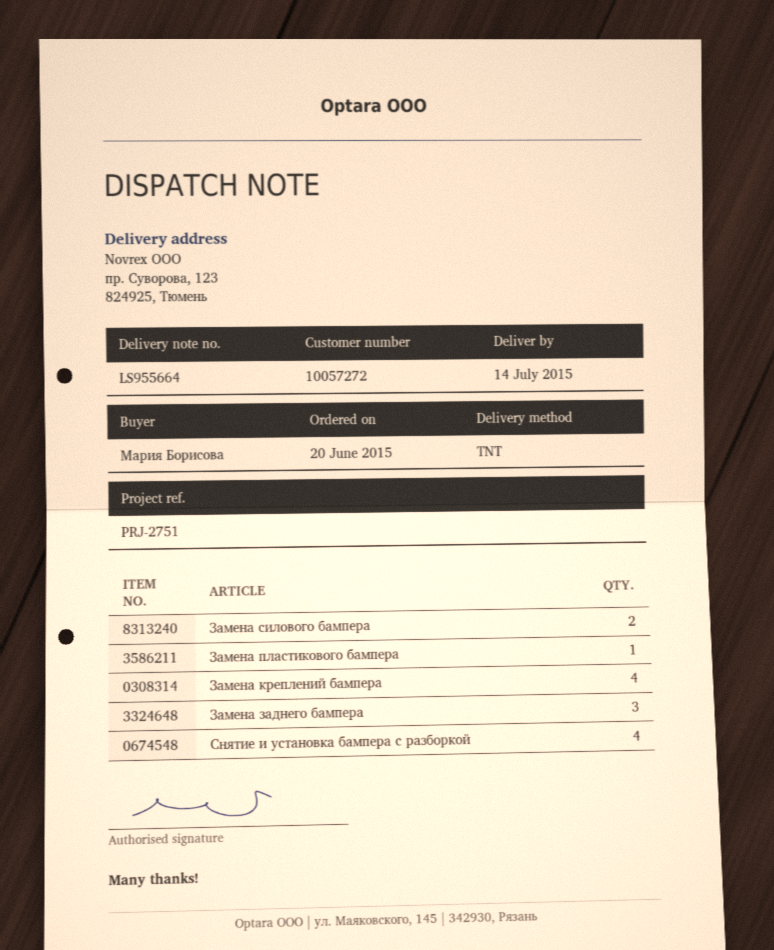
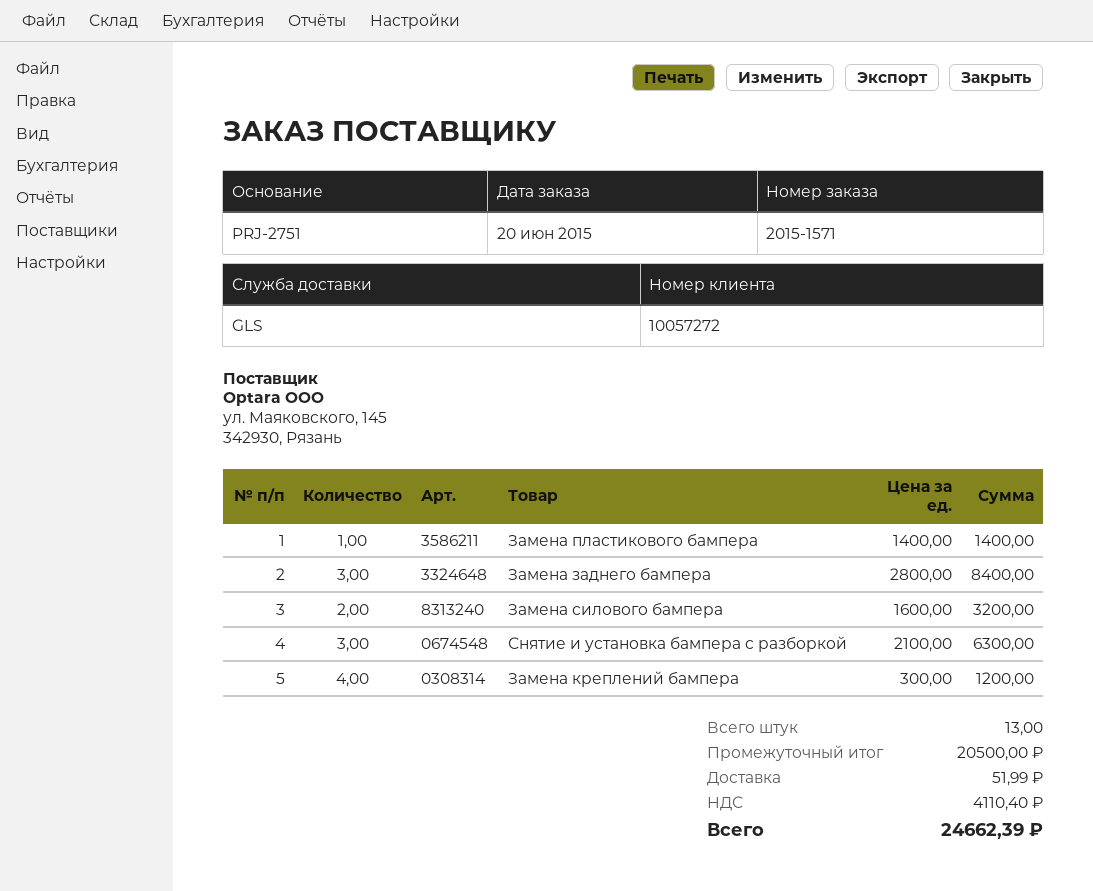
shipping method: TNT -> GLS
Снятие и установка бампера с разборкой: 4 -> 3

